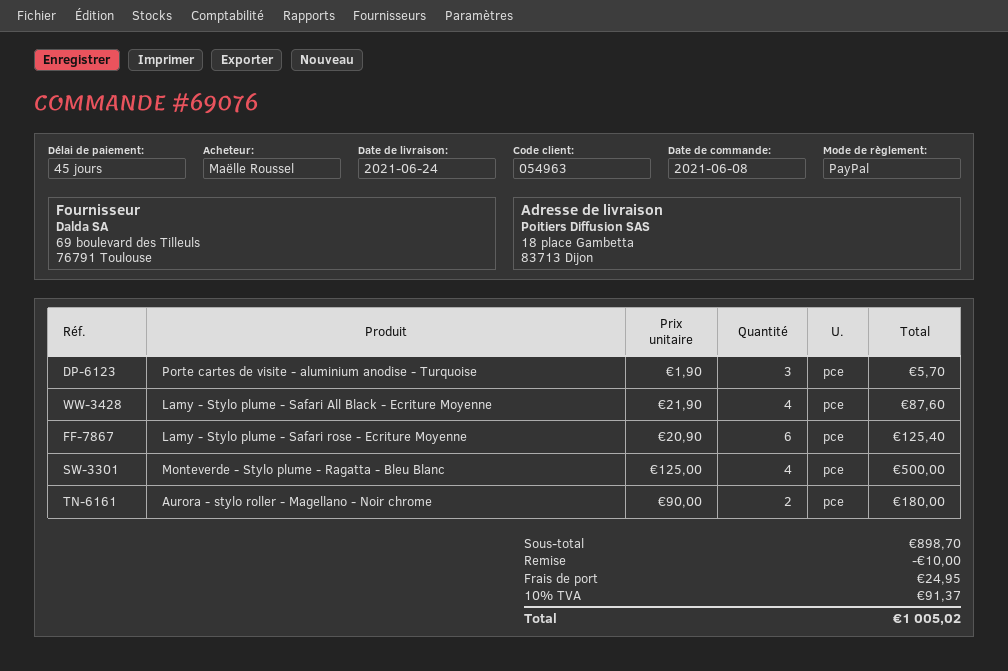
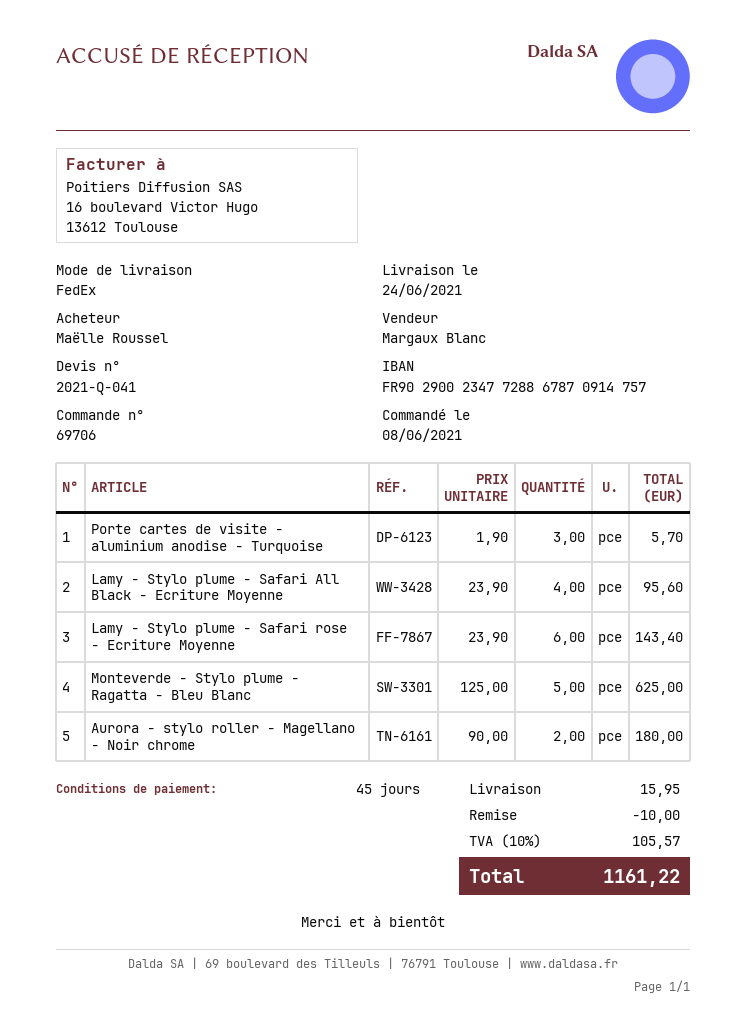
order number: 69076 -> 69706
Lamy - Stylo plume - Safari All Black - Ecriture Moyenne: 4 x 21.90 = 87.60 -> 4 x 23.90 = 95.60
Lamy - Stylo plume - Safari rose - Ecriture Moyenne: 6 x 20.90 = 125.40 -> 6 x 23.90 = 143.40
Monteverde - Stylo plume - Ragatta - Bleu Blanc: 4 x 125.00 = 500.00 -> 5 x 125.00 = 625.00
shipping: 24.95 -> 15.95
tax: 10% = 91.37 -> 10% = 105.57
total: 1005.02 -> 1161.22

